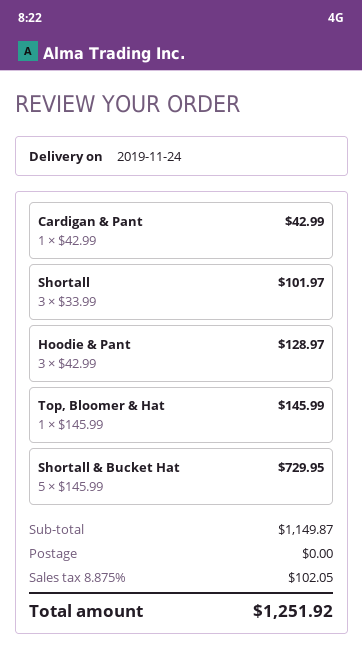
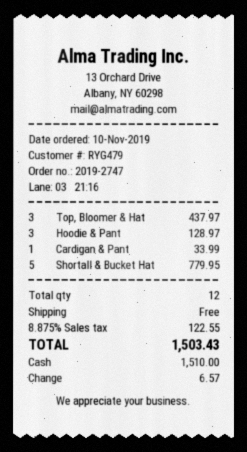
Cardigan & Pant: 1 for 42.99 -> 1 for 33.99
Shortall: 3 for 101.97 -> none
Top, Bloomer & Hat: 1 for 145.99 -> 3 for 437.97
Shortall & Bucket Hat: 5 for 729.95 -> 5 for 779.95
tax: 8.875% = 102.05 -> 8.875% = 122.55
total: 1251.92 -> 1503.43

